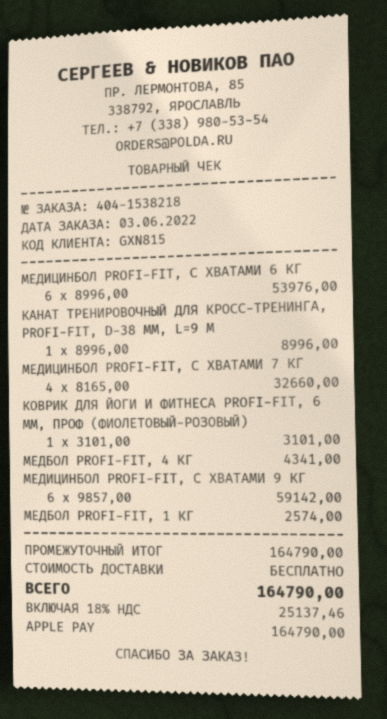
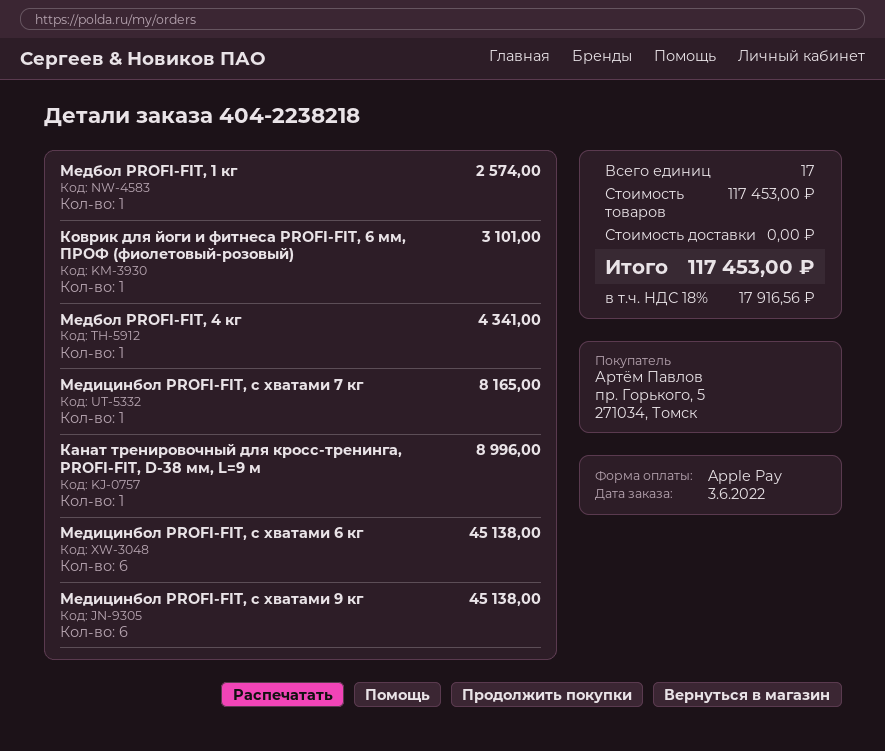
order number: 404-1538218 -> 404-2238218
МЕДИЦИНБОЛ PROFI-FIT, С ХВАТАМИ 6 КГ: 6 for 53976.00 -> 6 for 45138.00
МЕДИЦИНБОЛ PROFI-FIT, С ХВАТАМИ 7 КГ: 4 for 32660.00 -> 1 for 8165.00
МЕДИЦИНБОЛ PROFI-FIT, С ХВАТАМИ 9 КГ: 6 for 59142.00 -> 6 for 45138.00
subtotal: 164790.00 -> 117453.00
tax: 18% = 25137.46 -> 18% = 17916.56
total: 164790.00 -> 117453.00

